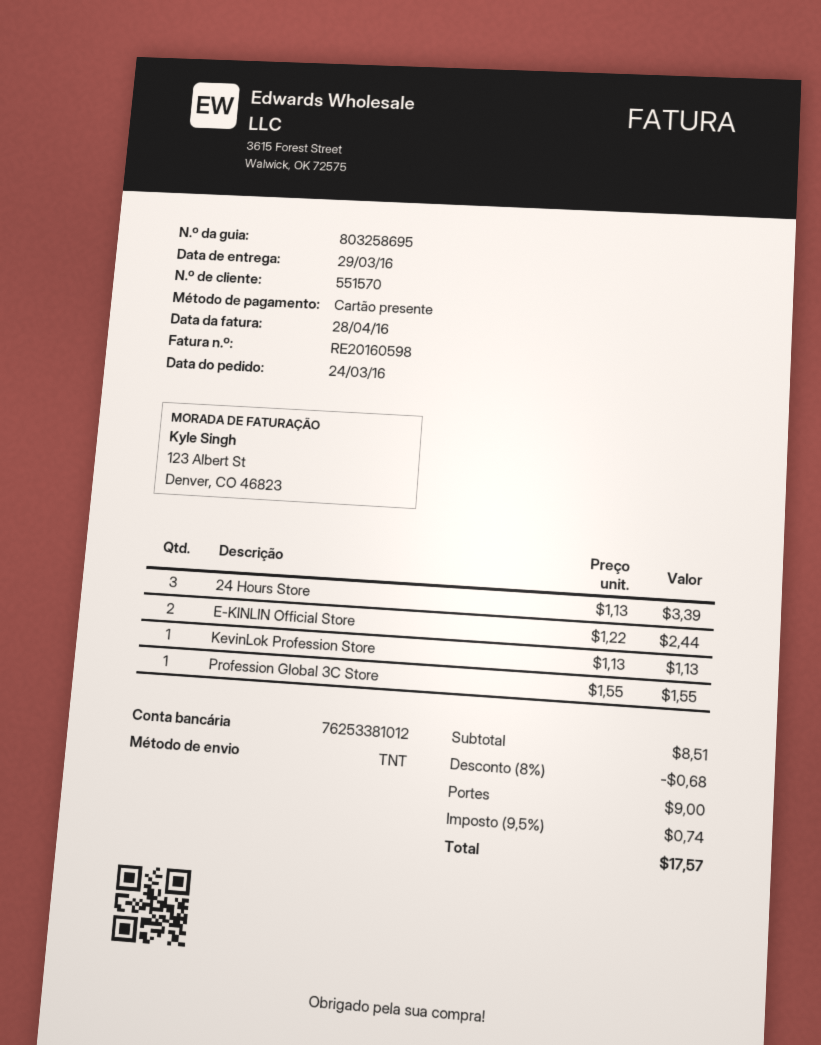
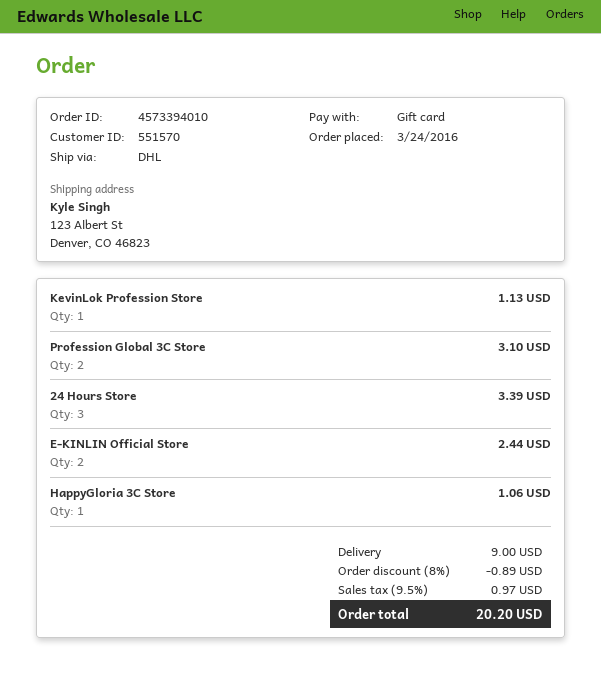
shipping method: TNT -> DHL
Profession Global 3C Store: 1 for 1.55 -> 2 for 3.10
HappyGloria 3C Store: none -> 1 for 1.06
discount: 8% = 0.68 -> 8% = 0.89
tax: 9.5% = 0.74 -> 9.5% = 0.97
total: 17.57 -> 20.20

